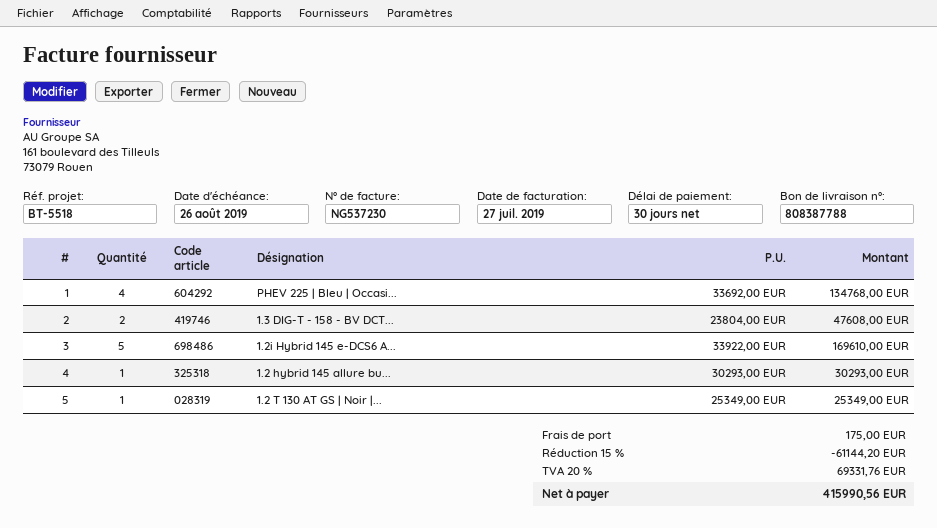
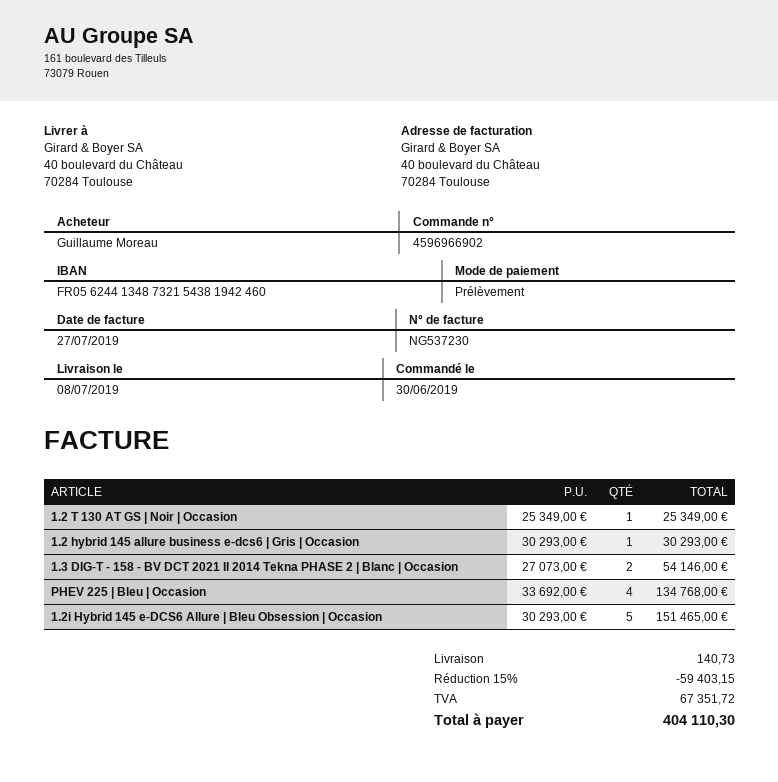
1.3 DIG-T - 158 - BV DCT...: 2 x 23804.00 = 47608.00 -> 2 x 27073.00 = 54146.00
1.2i Hybrid 145 e-DCS6 A...: 5 x 33922.00 = 169610.00 -> 5 x 30293.00 = 151465.00
discount: 15% = 61144.20 -> 15% = 59403.15
shipping: 175.00 -> 140.73
tax: 69331.76 -> 67351.72
total: 415990.56 -> 404110.30

